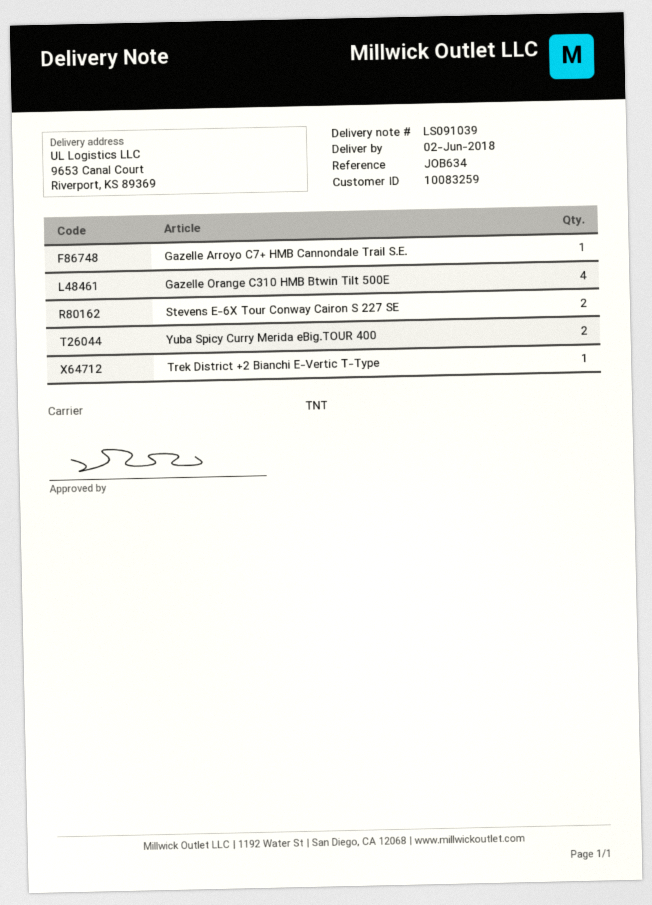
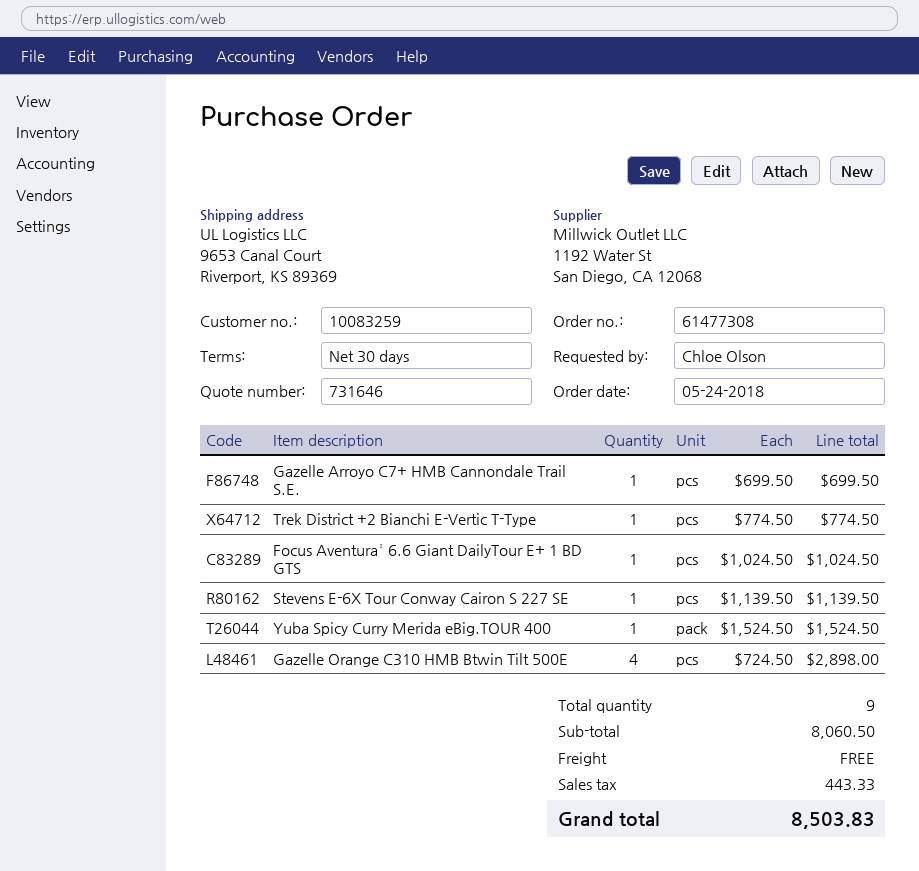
Stevens E-6X Tour Conway Cairon S 227 SE: 2 -> 1
Yuba Spicy Curry Merida eBig.TOUR 400: 2 -> 1
Focus Aventura² 6.6 Giant DailyTour E+ 1 BD GTS: none -> 1

